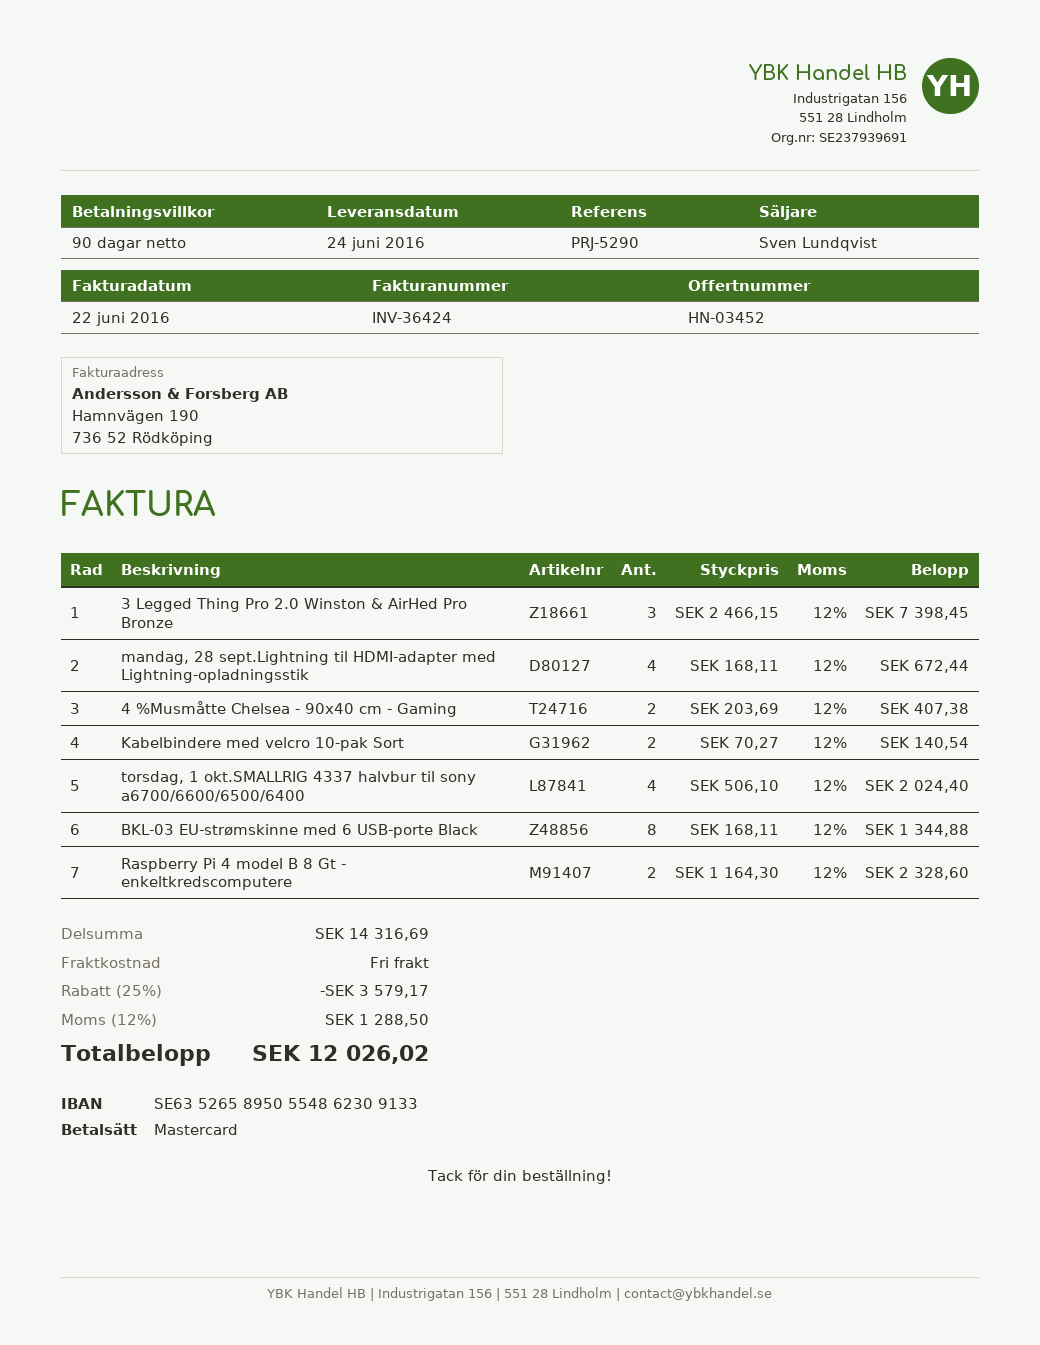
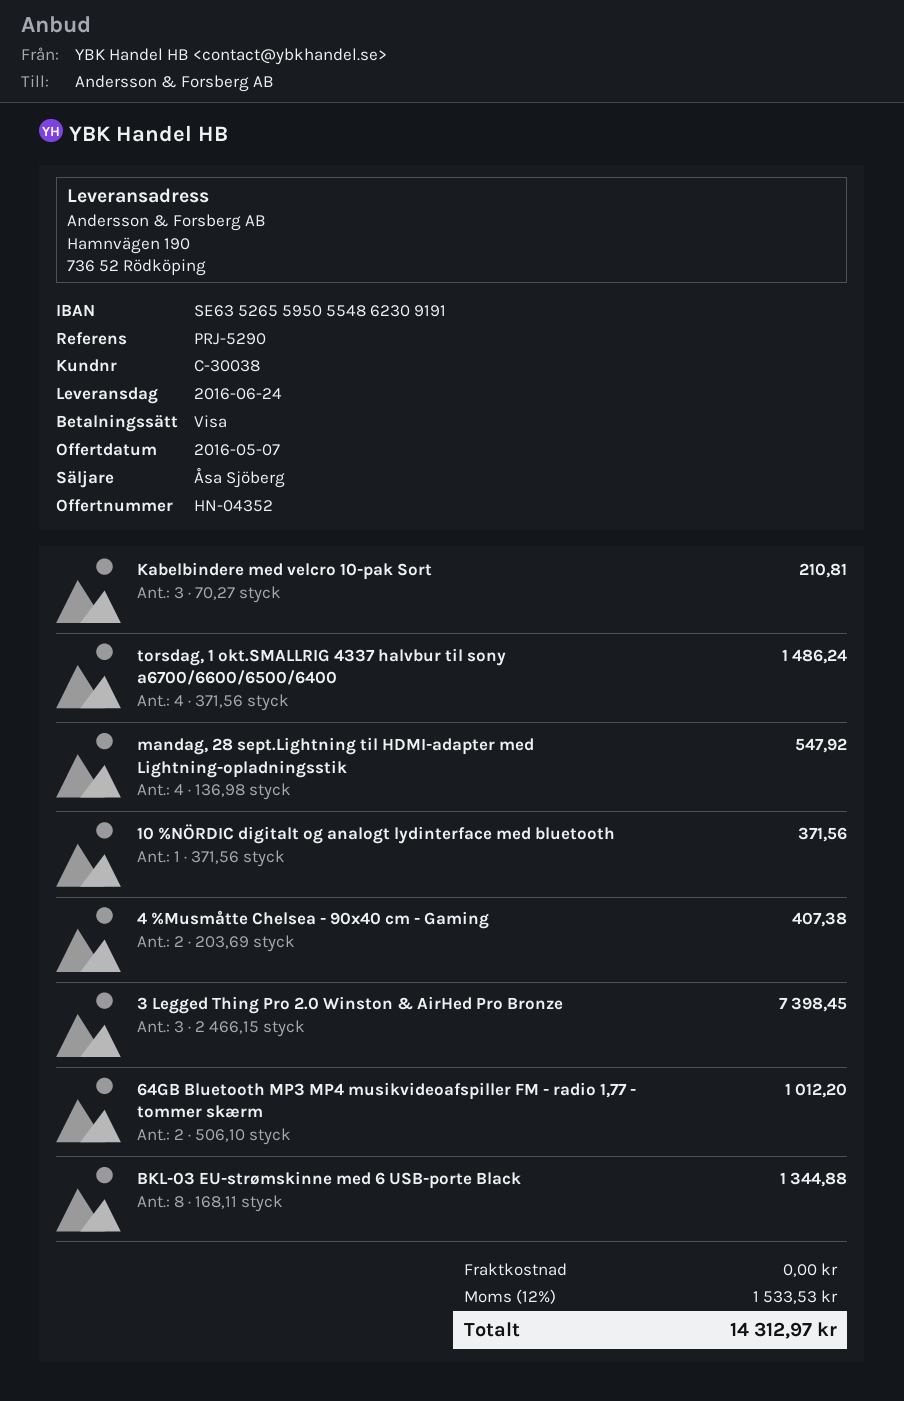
quote number: HN-03452 -> HN-04352
sales rep: Sven Lundqvist -> Åsa Sjöberg
payment method: Mastercard -> Visa
bank account: SE6352658950554862309133 -> SE6352655950554862309191
mandag, 28 sept.Lightning til HDMI-adapter med Lightning-opladningsstik: 4 x 168.11 = 672.44 -> 4 x 136.98 = 547.92
Kabelbindere med velcro 10-pak Sort: 2 x 70.27 = 140.54 -> 3 x 70.27 = 210.81
torsdag, 1 okt.SMALLRIG 4337 halvbur til sony a6700/6600/6500/6400: 4 x 506.10 = 2024.40 -> 4 x 371.56 = 1486.24
Raspberry Pi 4 model B 8 Gt - enkeltkredscomputere: 2 x 1164.30 = 2328.60 -> none
10 %NÖRDIC digitalt og analogt lydinterface med bluetooth: none -> 1 x 371.56 = 371.56
64GB Bluetooth MP3 MP4 musikvideoafspiller FM - radio 1,77 - tommer skærm: none -> 2 x 506.10 = 1012.20
discount: 25% = 3579.17 -> none
tax: 12% = 1288.50 -> 12% = 1533.53
total: 12026.02 -> 14312.97

